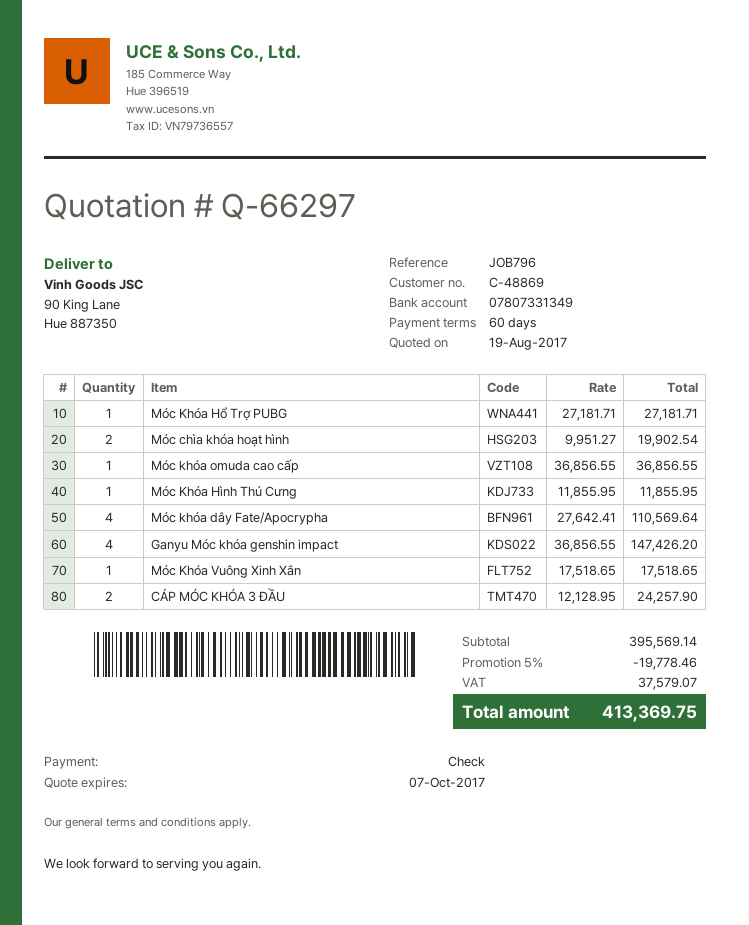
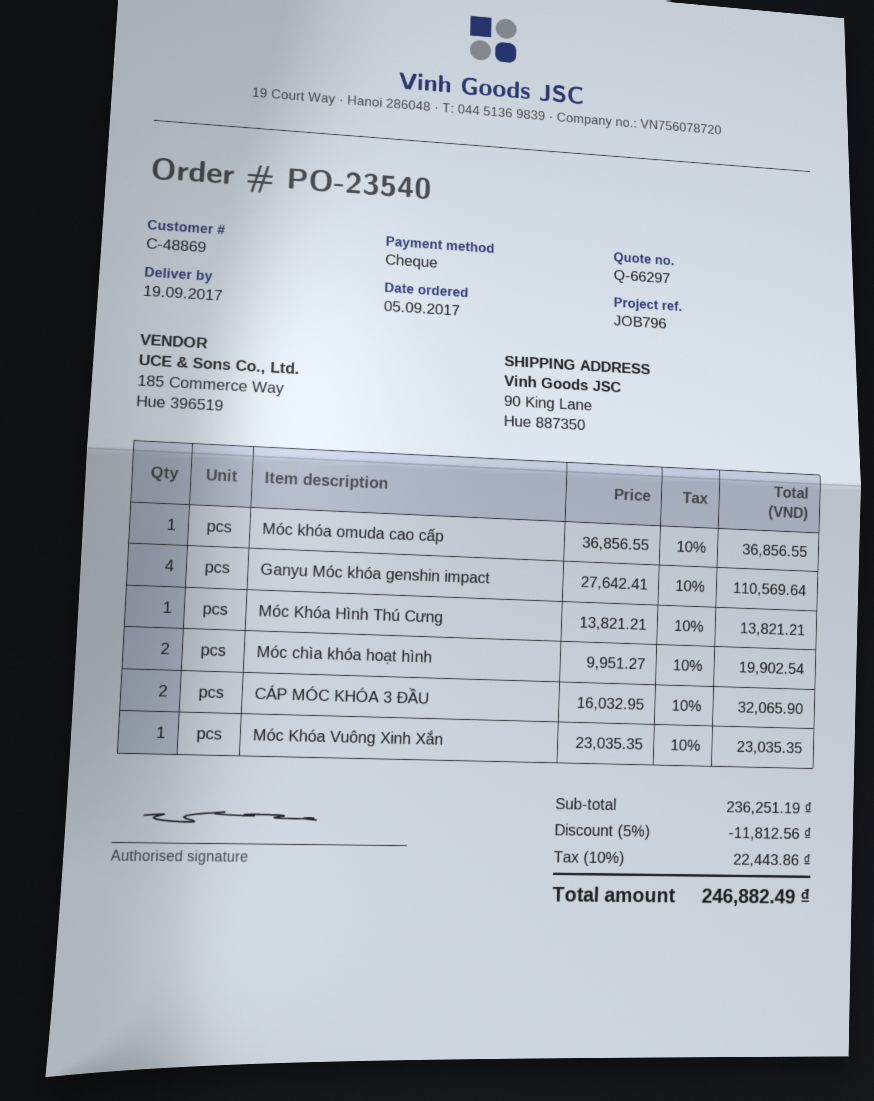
Móc Khóa Hổ Trợ PUBG: 1 x 27181.71 = 27181.71 -> none
Móc Khóa Hình Thú Cưng: 1 x 11855.95 = 11855.95 -> 1 x 13821.21 = 13821.21
Móc khóa dây Fate/Apocrypha: 4 x 27642.41 = 110569.64 -> none
Ganyu Móc khóa genshin impact: 4 x 36856.55 = 147426.20 -> 4 x 27642.41 = 110569.64
Móc Khóa Vuông Xinh Xắn: 1 x 17518.65 = 17518.65 -> 1 x 23035.35 = 23035.35
CÁP MÓC KHÓA 3 ĐẦU: 2 x 12128.95 = 24257.90 -> 2 x 16032.95 = 32065.90
subtotal: 395569.14 -> 236251.19
discount: 5% = 19778.46 -> 5% = 11812.56
tax: 37579.07 -> 22443.86
total: 413369.75 -> 246882.49

